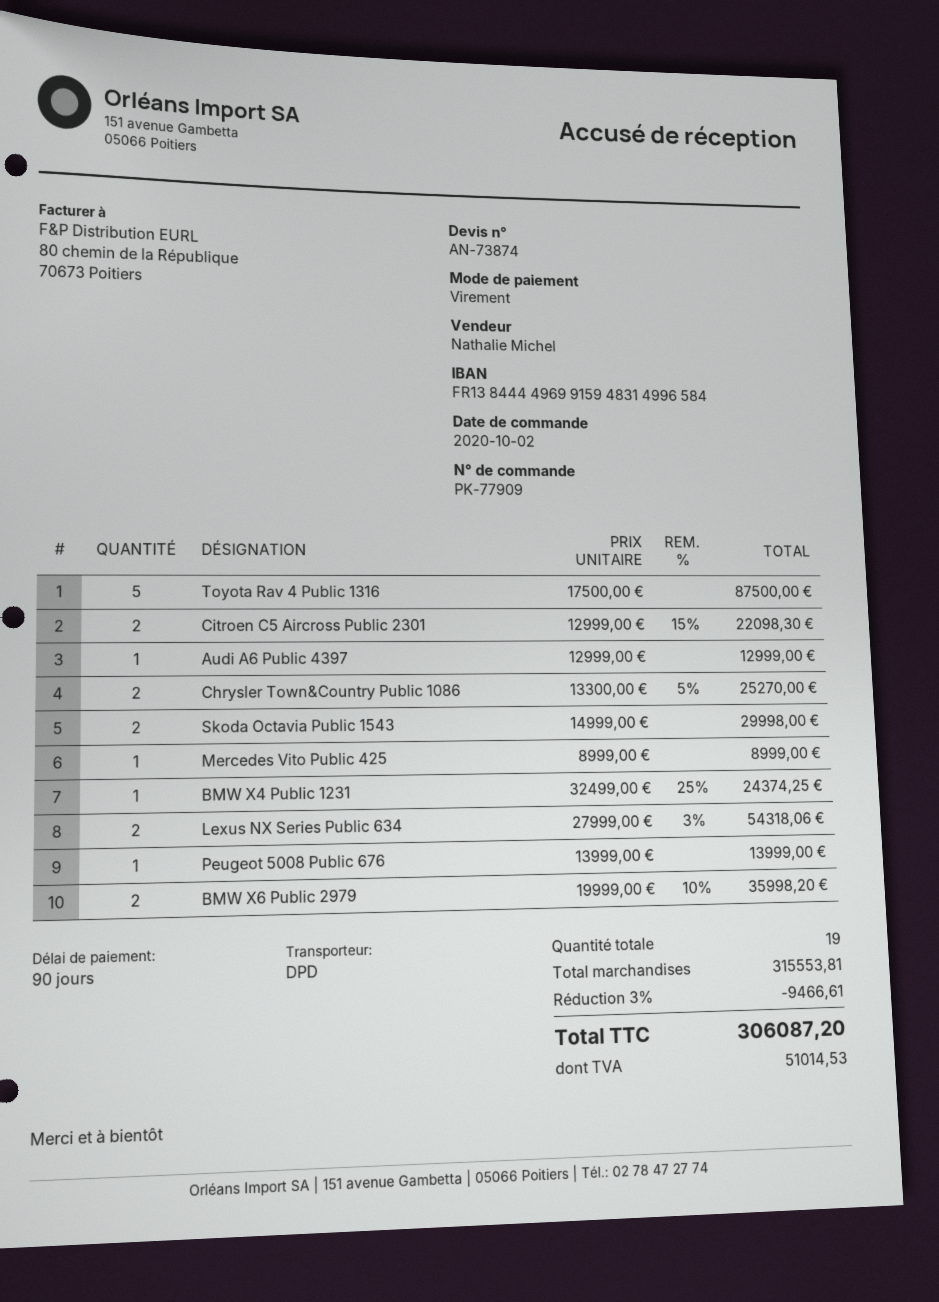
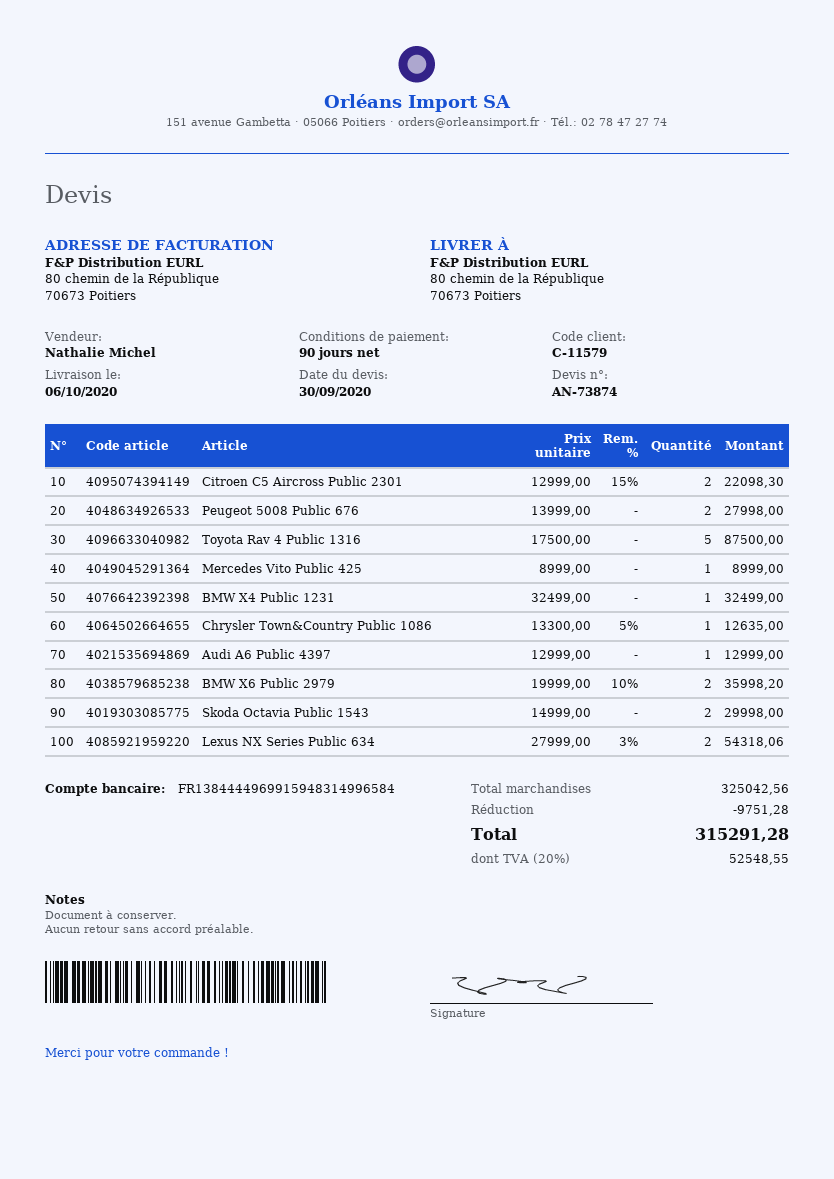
Chrysler Town&Country Public 1086: 2 x 13300.00 - 5% = 25270.00 -> 1 x 13300.00 - 5% = 12635.00
BMW X4 Public 1231: 1 x 32499.00 - 25% = 24374.25 -> 1 x 32499.00 = 32499.00
Peugeot 5008 Public 676: 1 x 13999.00 = 13999.00 -> 2 x 13999.00 = 27998.00
subtotal: 315553.81 -> 325042.56
discount: 9466.61 -> 9751.28
tax: 51014.53 -> 52548.55
total: 306087.20 -> 315291.28

